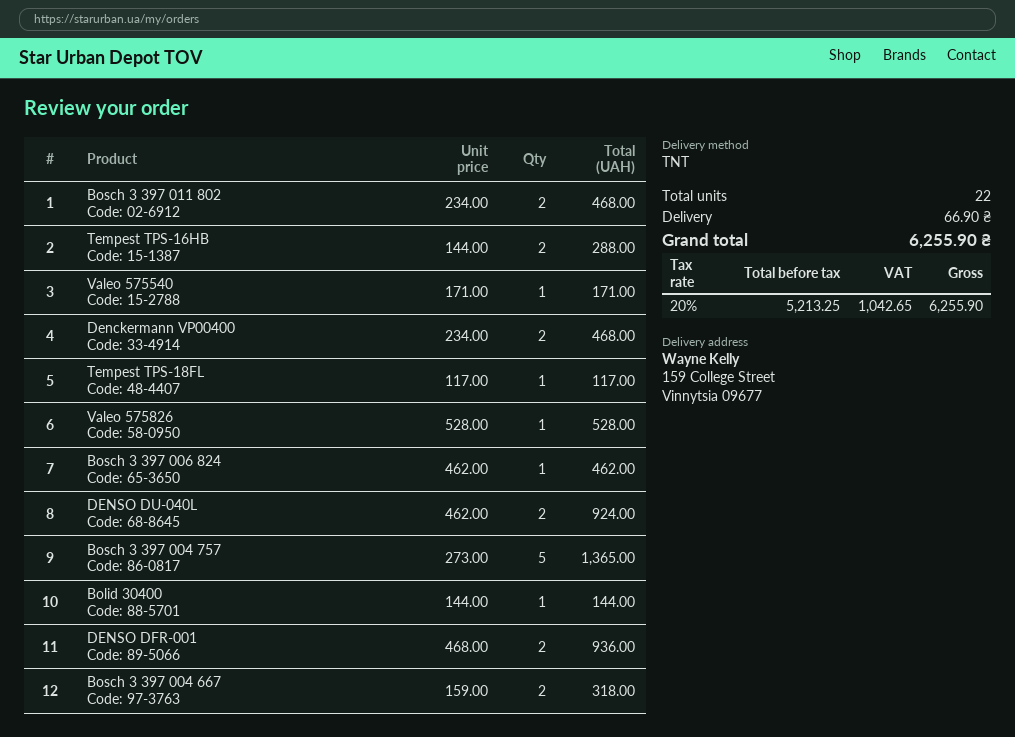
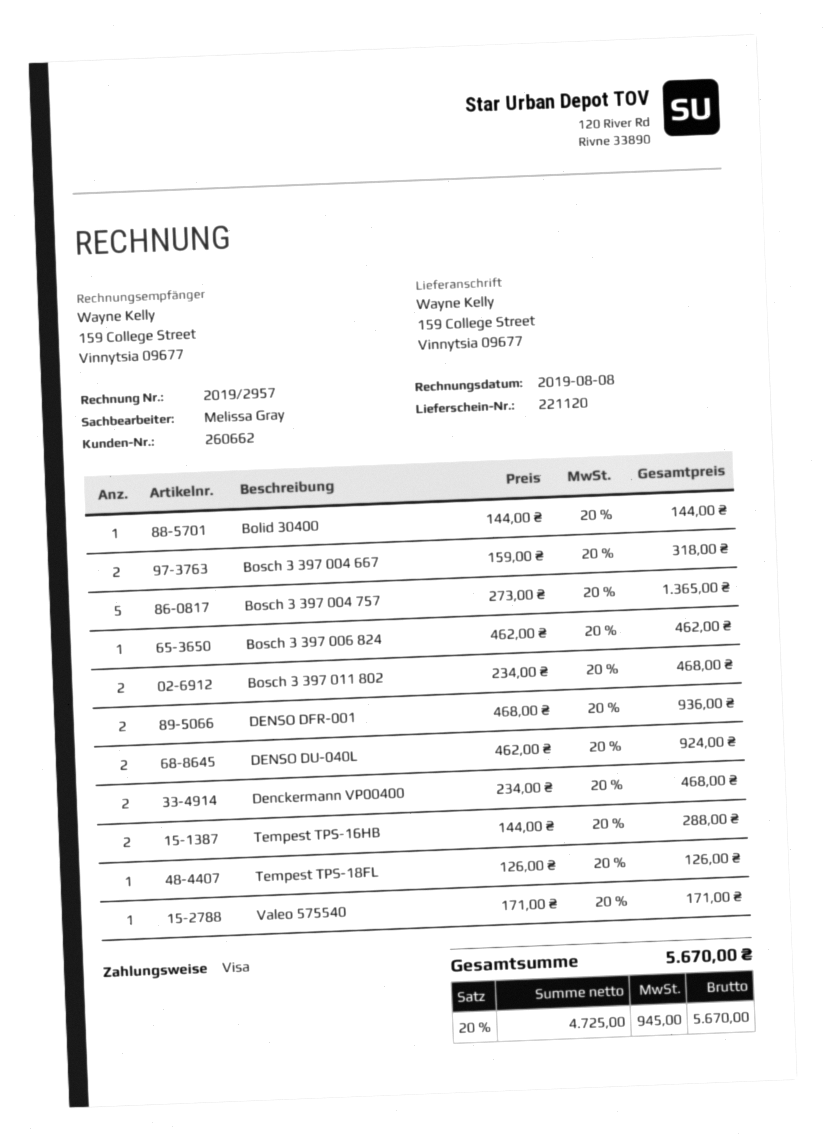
Tempest TPS-18FL: 1 x 117.00 = 117.00 -> 1 x 126.00 = 126.00
Valeo 575826: 1 x 528.00 = 528.00 -> none
shipping: 66.90 -> none
net: 5213.25 -> 4725.00
tax: 20% = 1042.65 -> 20% = 945.00
total: 6255.90 -> 5670.00

